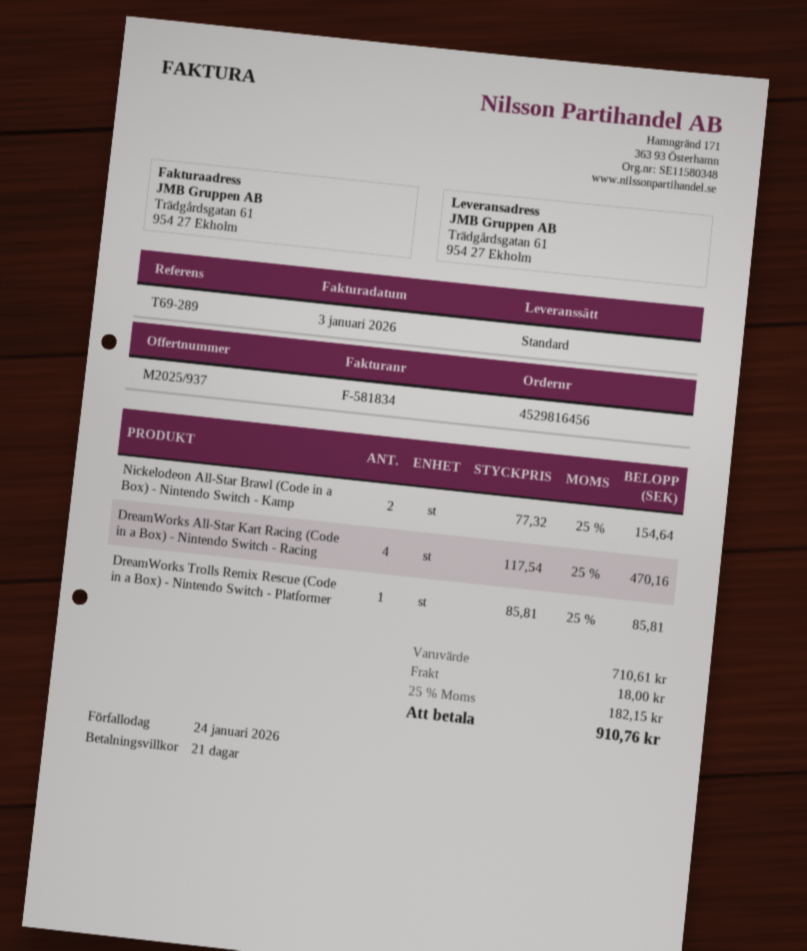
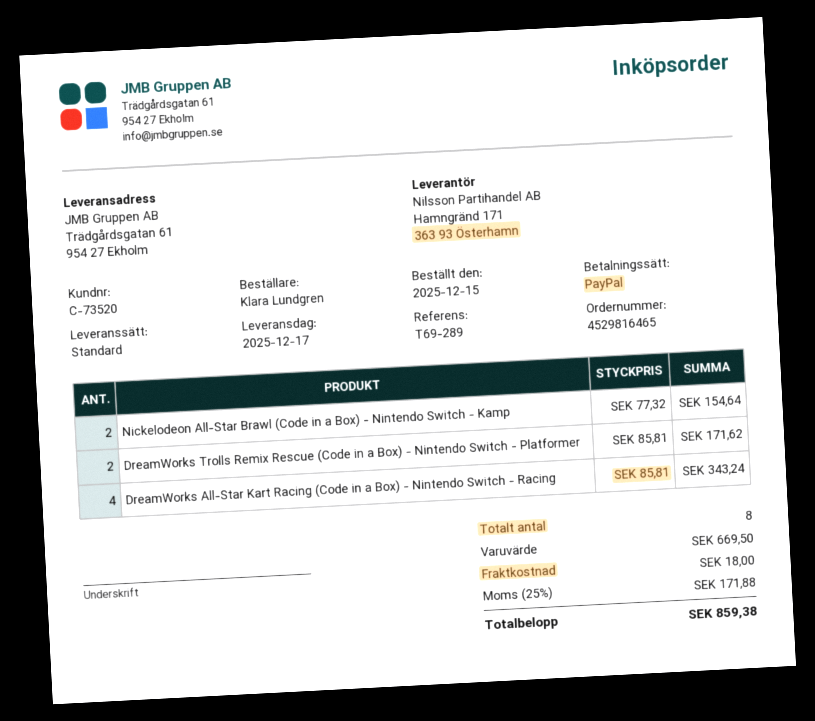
order number: 4529816456 -> 4529816465
DreamWorks All-Star Kart Racing (Code in a Box) - Nintendo Switch - Racing: 4 x 117.54 = 470.16 -> 4 x 85.81 = 343.24
DreamWorks Trolls Remix Rescue (Code in a Box) - Nintendo Switch - Platformer: 1 x 85.81 = 85.81 -> 2 x 85.81 = 171.62
subtotal: 710.61 -> 669.50
tax: 25% = 182.15 -> 25% = 171.88
total: 910.76 -> 859.38

